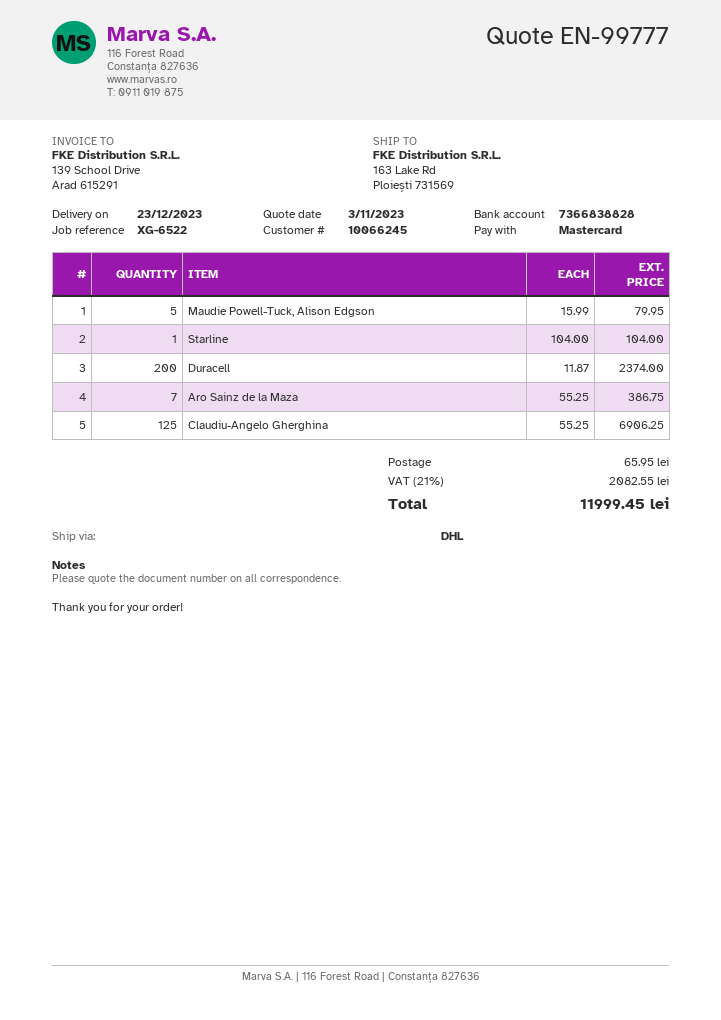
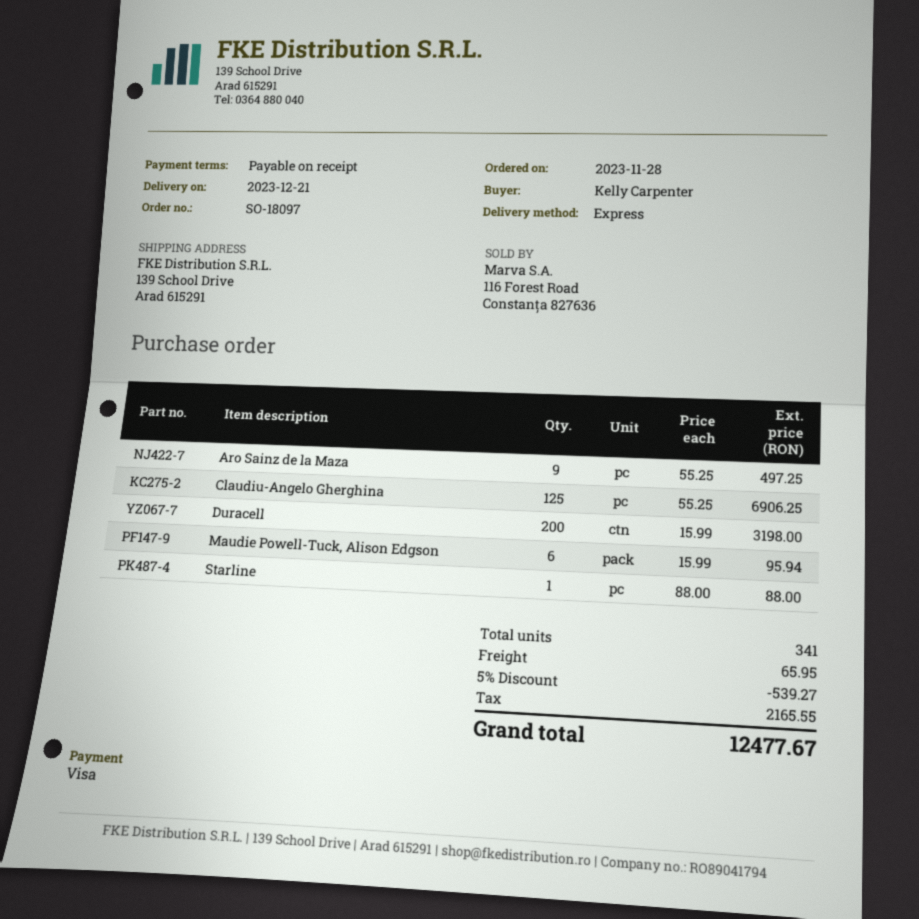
delivery date: 2023-12-23 -> 2023-12-21
payment method: Mastercard -> Visa
shipping method: DHL -> express
ship to: 163 Lake Rd, Ploiești 731569 -> 139 School Drive, Arad 615291
Maudie Powell-Tuck, Alison Edgson: 5 x 15.99 = 79.95 -> 6 x 15.99 = 95.94
Starline: 1 x 104.00 = 104.00 -> 1 x 88.00 = 88.00
Duracell: 200 x 11.87 = 2374.00 -> 200 x 15.99 = 3198.00
Aro Sainz de la Maza: 7 x 55.25 = 386.75 -> 9 x 55.25 = 497.25
discount: none -> 5% = 539.27
tax: 2082.55 -> 2165.55
total: 11999.45 -> 12477.67

